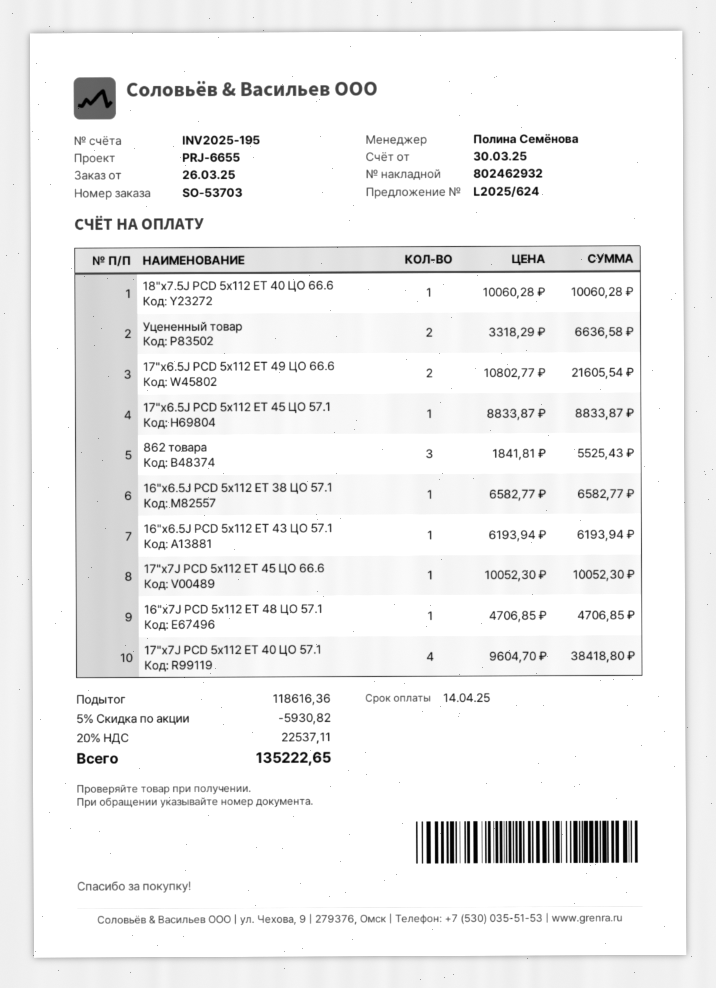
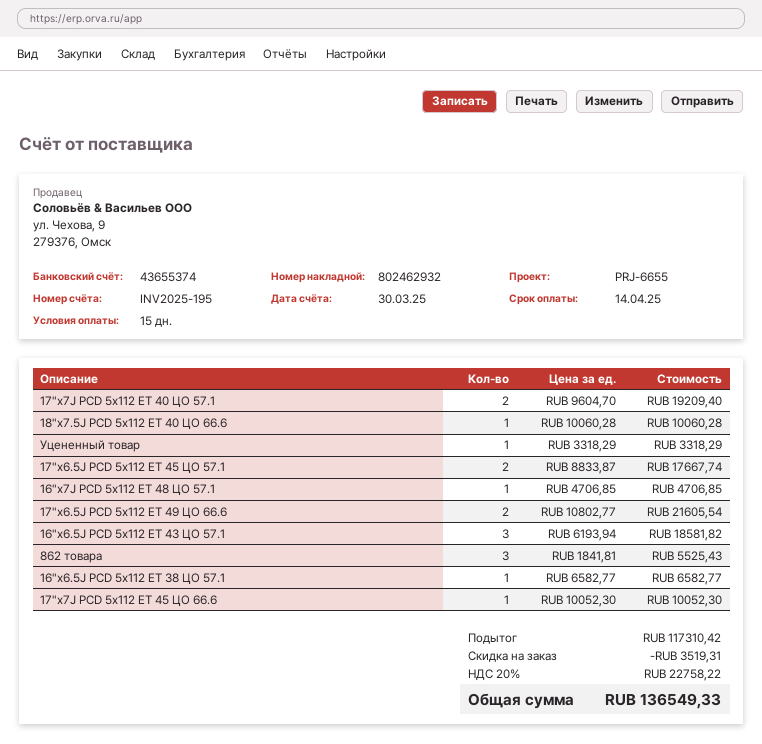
Уцененный товар: 2 x 3318.29 = 6636.58 -> 1 x 3318.29 = 3318.29
17"x6.5J PCD 5x112 ЕТ 45 ЦО 57.1: 1 x 8833.87 = 8833.87 -> 2 x 8833.87 = 17667.74
16"x6.5J PCD 5x112 ЕТ 43 ЦО 57.1: 1 x 6193.94 = 6193.94 -> 3 x 6193.94 = 18581.82
17"x7J PCD 5x112 ЕТ 40 ЦО 57.1: 4 x 9604.70 = 38418.80 -> 2 x 9604.70 = 19209.40
subtotal: 118616.36 -> 117310.42
discount: 5930.82 -> 3519.31
tax: 20% = 22537.11 -> 20% = 22758.22
total: 135222.65 -> 136549.33

